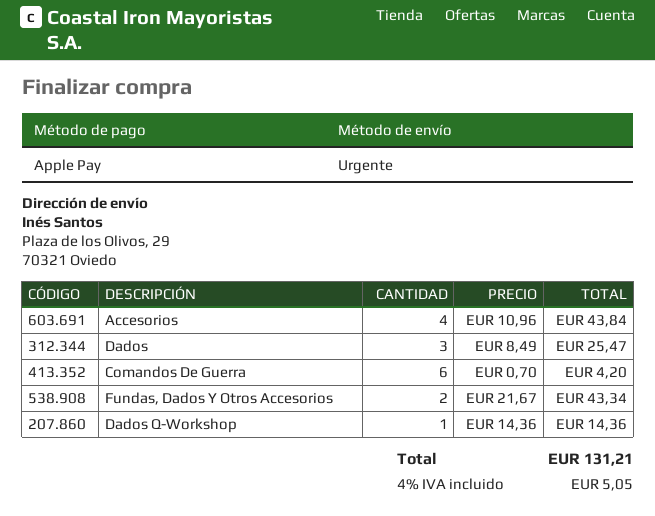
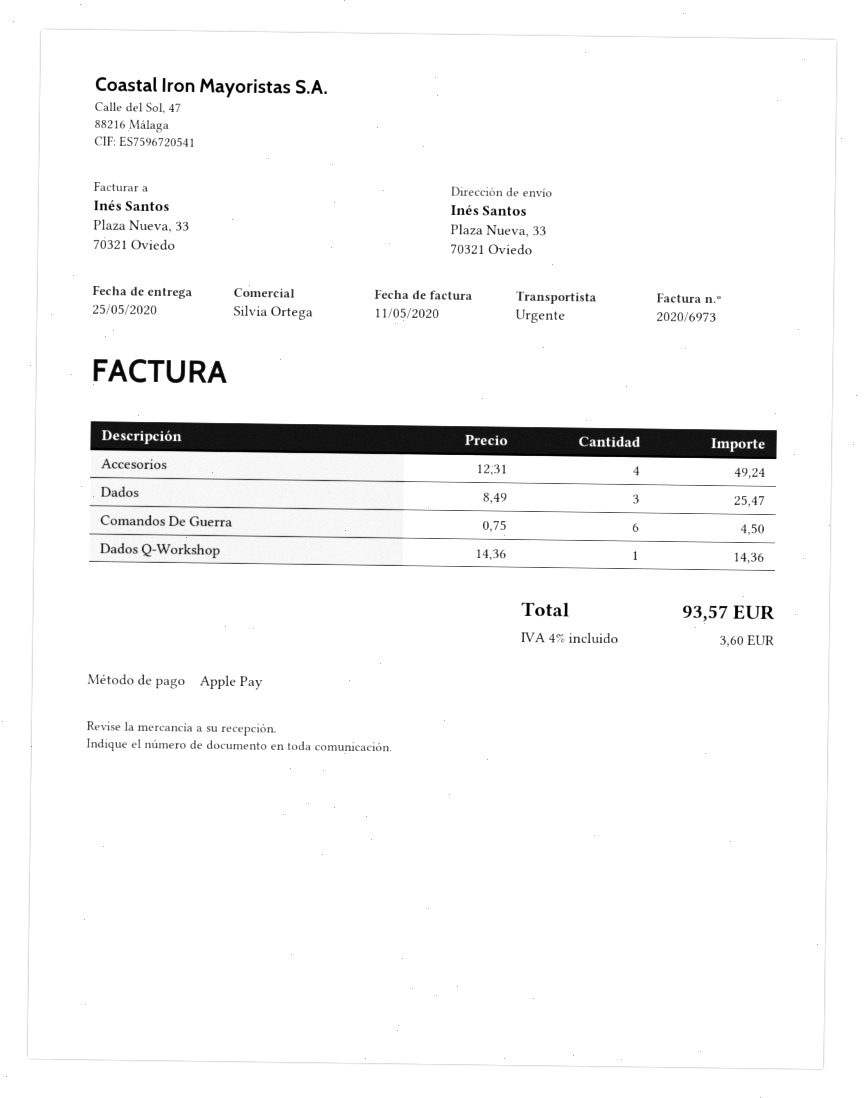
ship to: Plaza de los Olivos, 29, 70321 Oviedo -> Plaza Nueva, 33, 70321 Oviedo
Accesorios: 4 x 10.96 = 43.84 -> 4 x 12.31 = 49.24
Comandos De Guerra: 6 x 0.70 = 4.20 -> 6 x 0.75 = 4.50
Fundas, Dados Y Otros Accesorios: 2 x 21.67 = 43.34 -> none
tax: 4% = 5.05 -> 4% = 3.60
total: 131.21 -> 93.57

